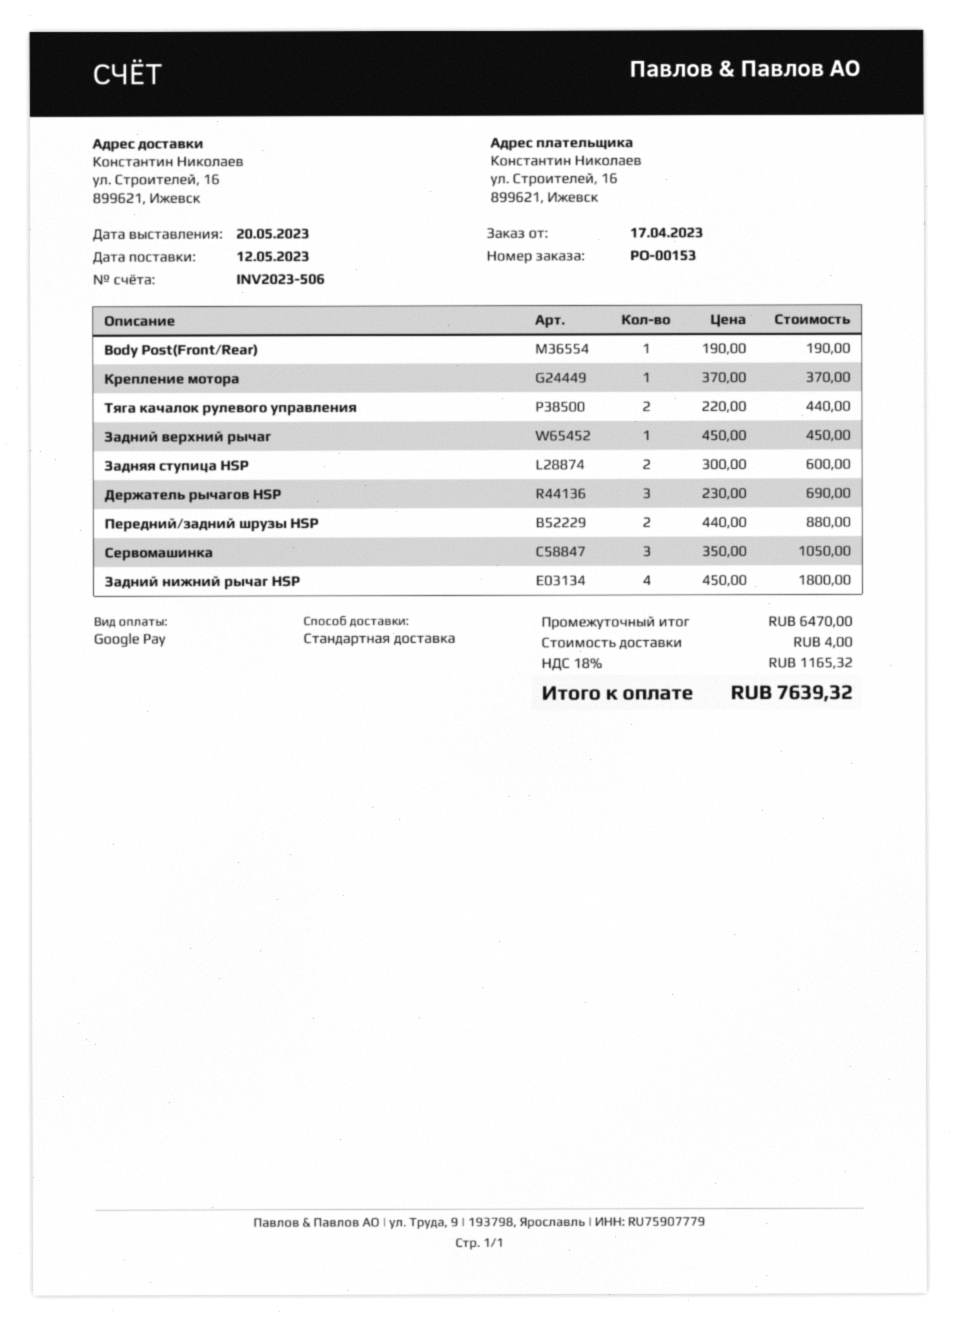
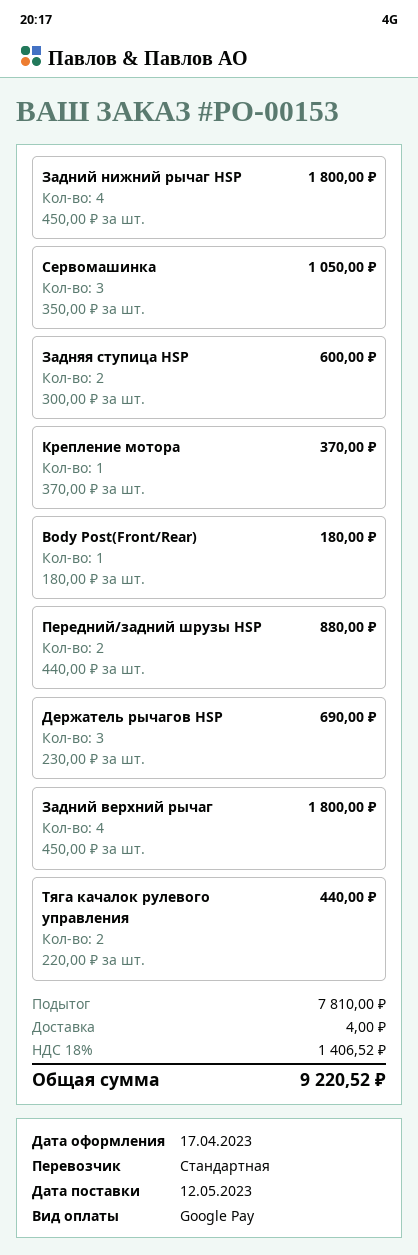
Body Post(Front/Rear): 1 x 190.00 = 190.00 -> 1 x 180.00 = 180.00
Задний верхний рычаг: 1 x 450.00 = 450.00 -> 4 x 450.00 = 1800.00
subtotal: 6470.00 -> 7810.00
tax: 18% = 1165.32 -> 18% = 1406.52
total: 7639.32 -> 9220.52

